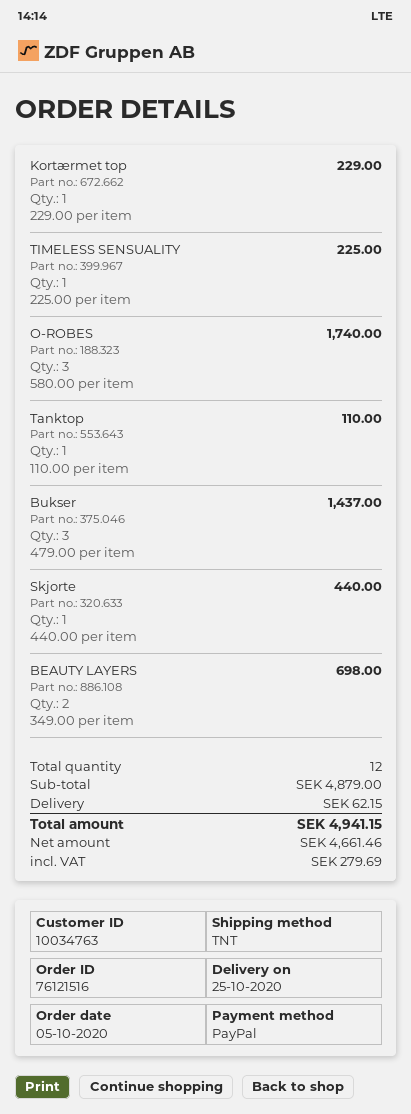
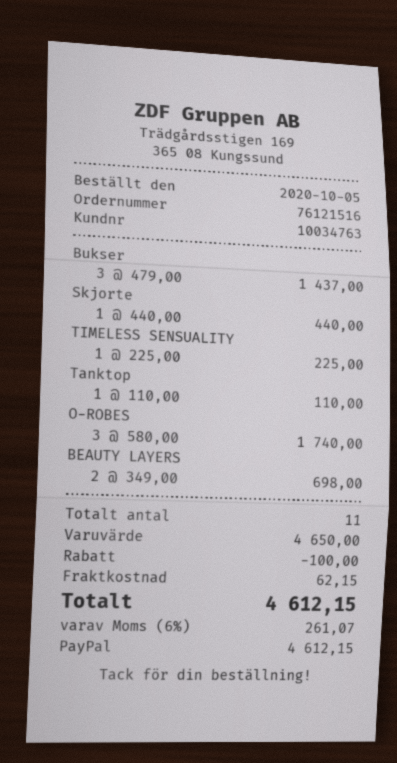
Kortærmet top: 1 x 229.00 = 229.00 -> none
total quantity: 12 -> 11
subtotal: 4879.00 -> 4650.00
discount: none -> 100.00
tax: 279.69 -> 261.07
total: 4941.15 -> 4612.15

